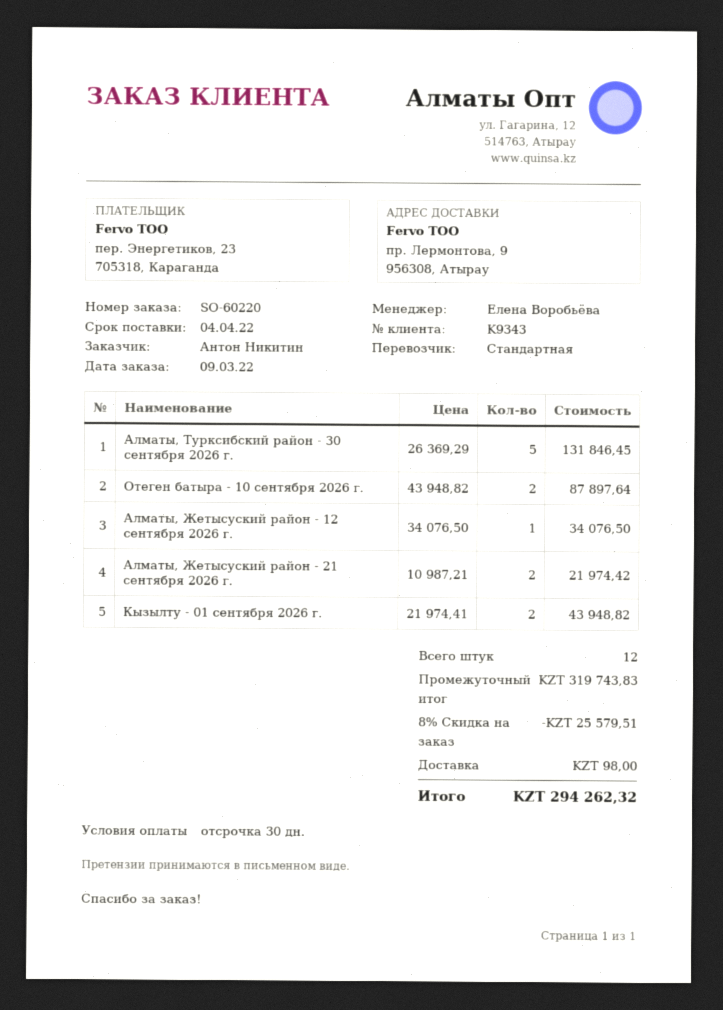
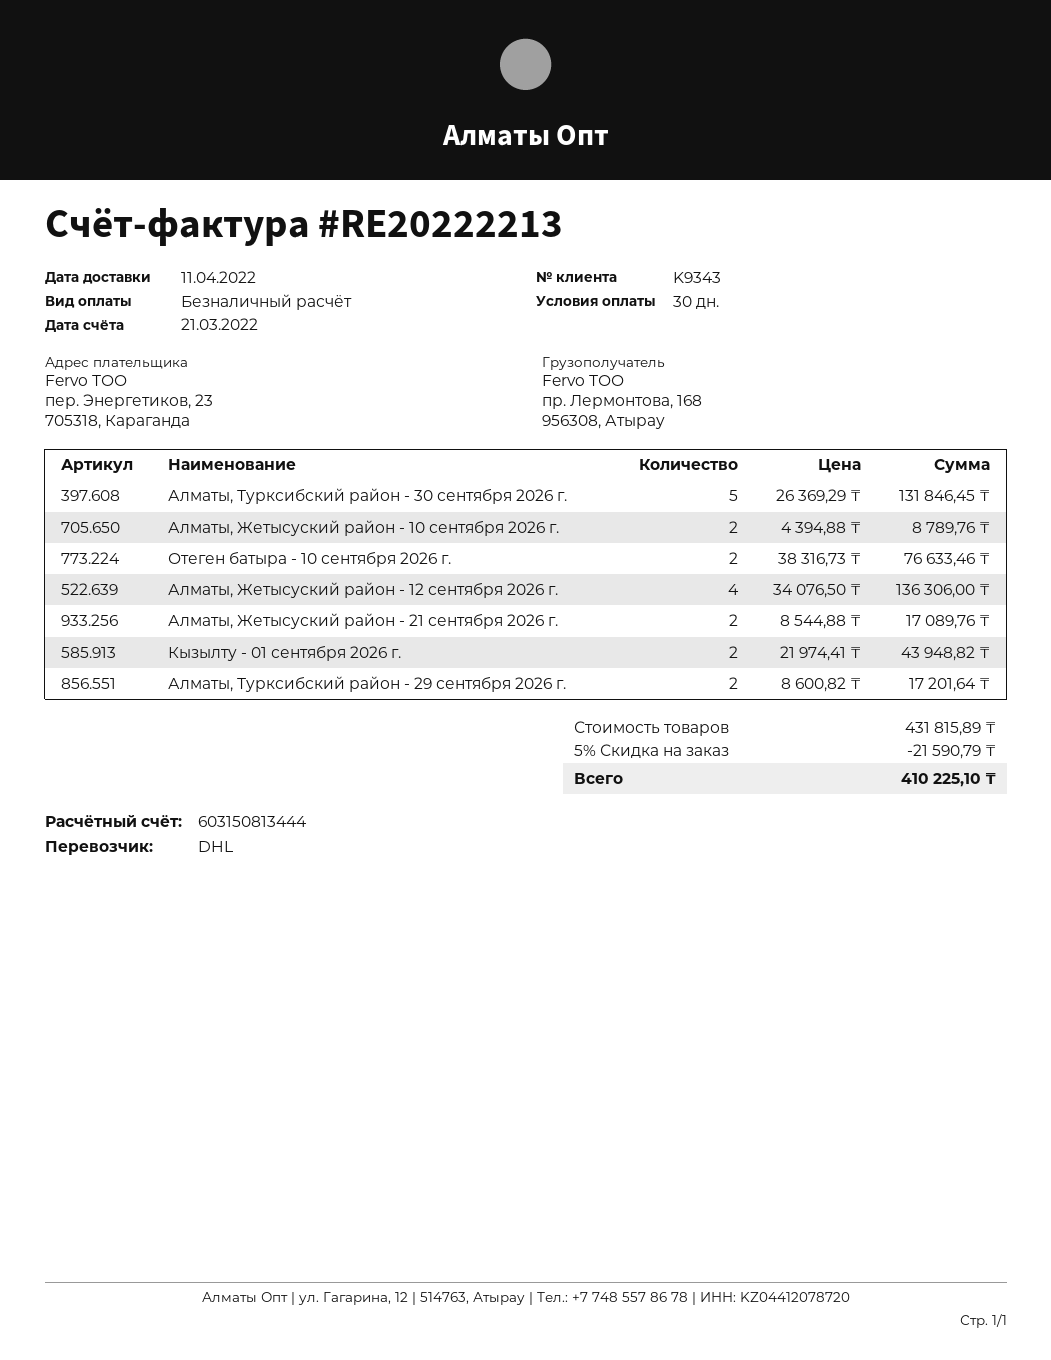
delivery date: 2022-04-04 -> 2022-04-11
shipping method: standard -> DHL
ship to: пр. Лермонтова, 9, 956308, Атырау -> пр. Лермонтова, 168, 956308, Атырау
Отеген батыра - 10 сентября 2026 г.: 2 x 43948.82 = 87897.64 -> 2 x 38316.73 = 76633.46
Алматы, Жетысуский район - 12 сентября 2026 г.: 1 x 34076.50 = 34076.50 -> 4 x 34076.50 = 136306.00
Алматы, Жетысуский район - 21 сентября 2026 г.: 2 x 10987.21 = 21974.42 -> 2 x 8544.88 = 17089.76
Алматы, Жетысуский район - 10 сентября 2026 г.: none -> 2 x 4394.88 = 8789.76
Алматы, Турксибский район - 29 сентября 2026 г.: none -> 2 x 8600.82 = 17201.64
subtotal: 319743.83 -> 431815.89
discount: 8% = 25579.51 -> 5% = 21590.79
shipping: 98.00 -> none
total: 294262.32 -> 410225.10

